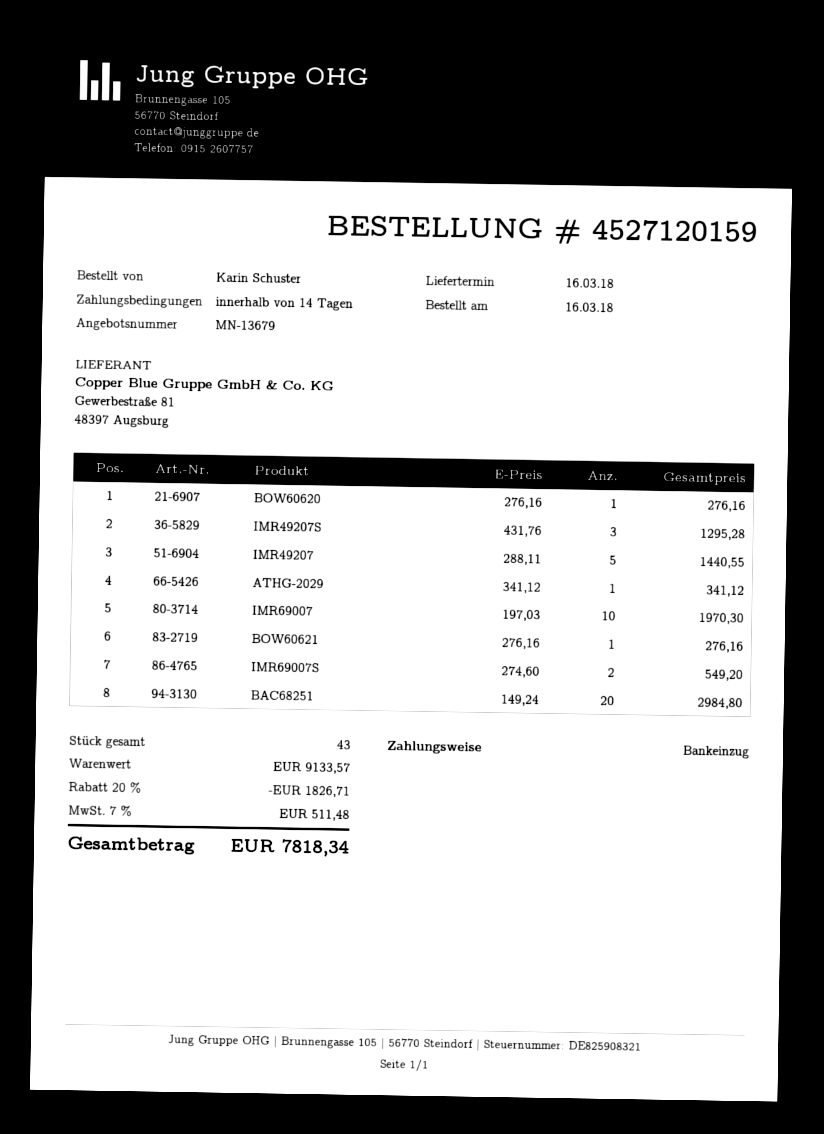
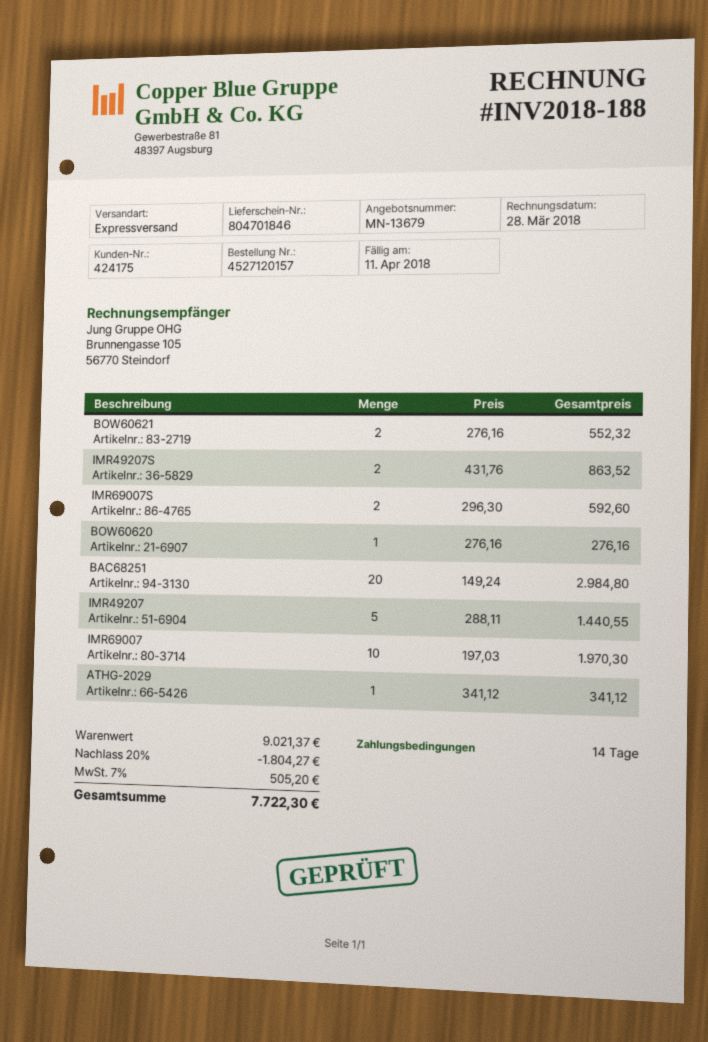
order number: 4527120159 -> 4527120157
IMR49207S: 3 x 431.76 = 1295.28 -> 2 x 431.76 = 863.52
BOW60621: 1 x 276.16 = 276.16 -> 2 x 276.16 = 552.32
IMR69007S: 2 x 274.60 = 549.20 -> 2 x 296.30 = 592.60
subtotal: 9133.57 -> 9021.37
discount: 20% = 1826.71 -> 20% = 1804.27
tax: 7% = 511.48 -> 7% = 505.20
total: 7818.34 -> 7722.30

